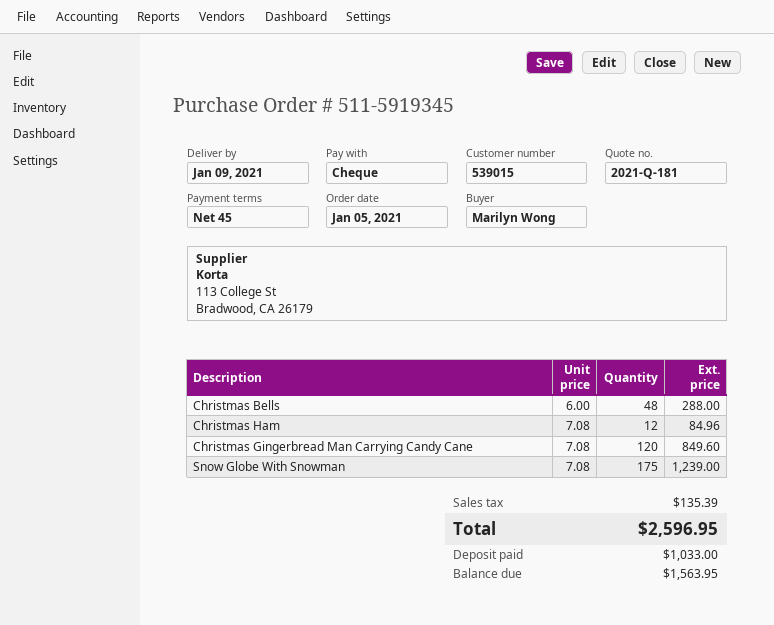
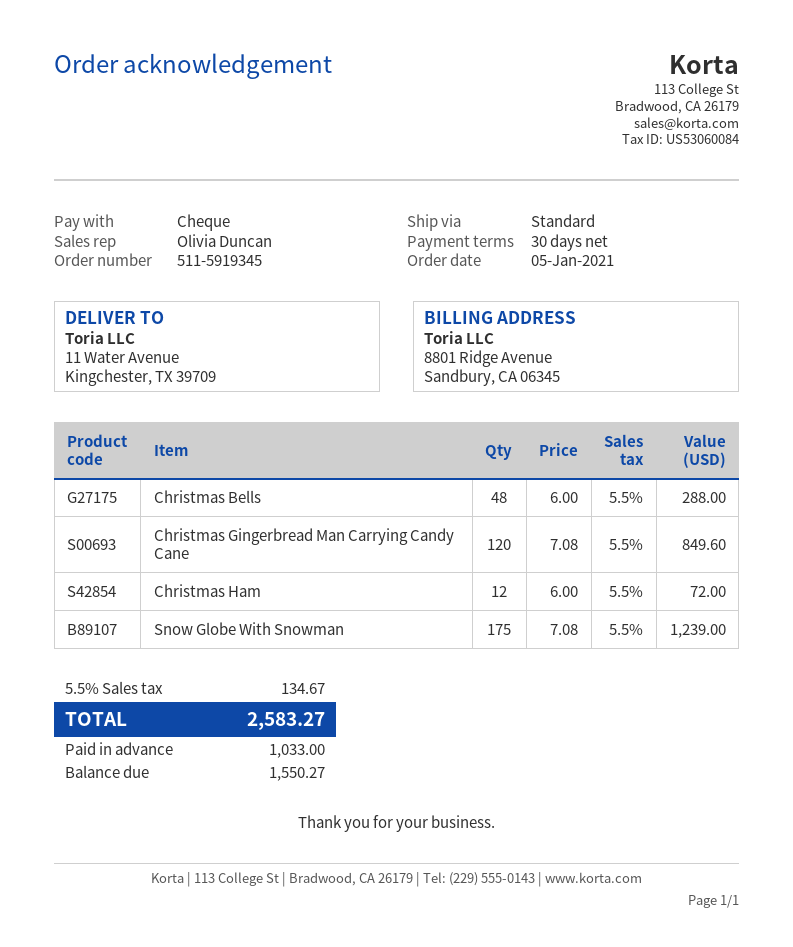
payment terms: 45 days -> 30 days
Christmas Ham: 12 x 7.08 = 84.96 -> 12 x 6.00 = 72.00
tax: 135.39 -> 134.67
total: 2596.95 -> 2583.27
balance: 1563.95 -> 1550.27

